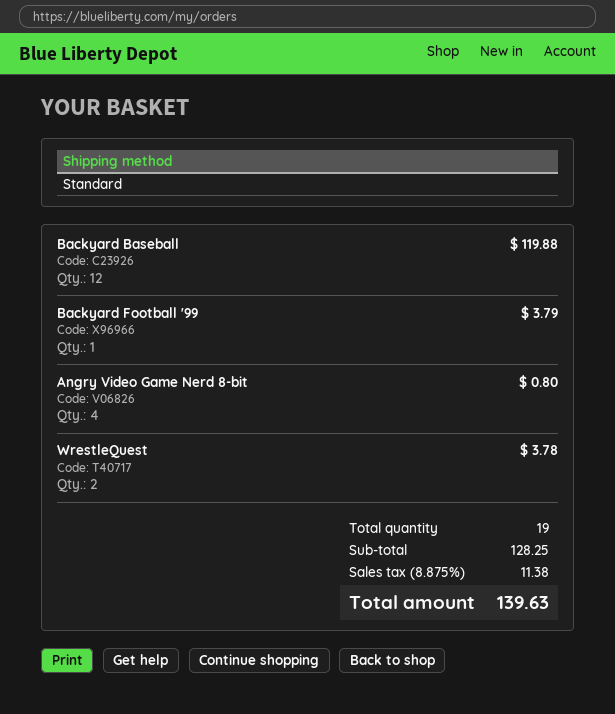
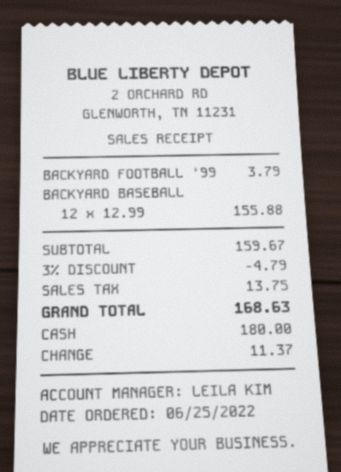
Backyard Baseball: 12 for 119.88 -> 12 for 155.88
Angry Video Game Nerd 8-bit: 4 for 0.80 -> none
WrestleQuest: 2 for 3.78 -> none
subtotal: 128.25 -> 159.67
discount: none -> 3% = 4.79
tax: 11.38 -> 13.75
total: 139.63 -> 168.63

